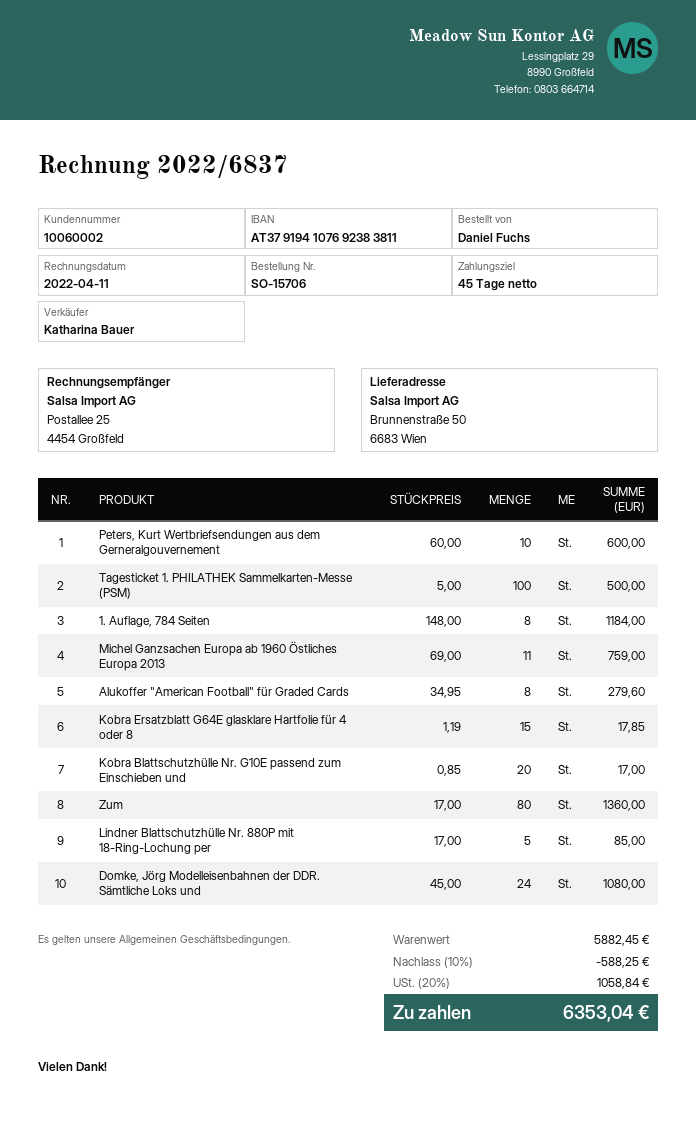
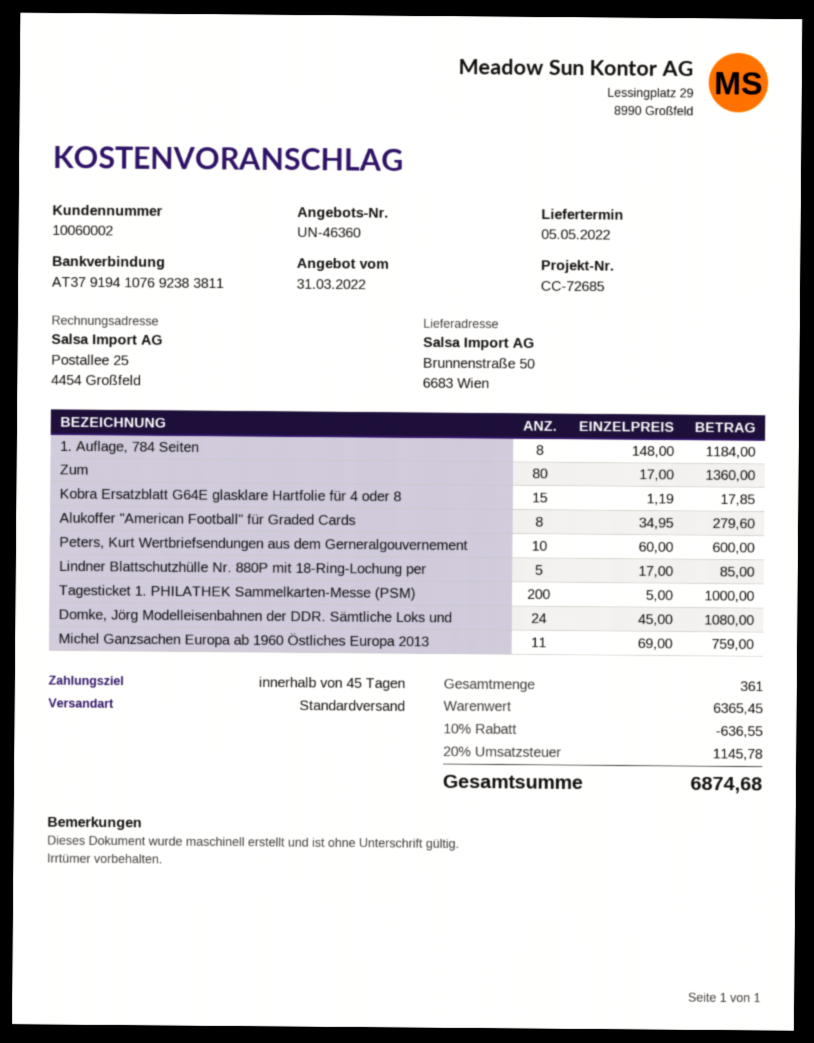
Tagesticket 1. PHILATHEK Sammelkarten-Messe (PSM): 100 x 5.00 = 500.00 -> 200 x 5.00 = 1000.00
Kobra Blattschutzhülle Nr. G10E passend zum Einschieben und: 20 x 0.85 = 17.00 -> none
subtotal: 5882.45 -> 6365.45
discount: 10% = 588.25 -> 10% = 636.55
tax: 20% = 1058.84 -> 20% = 1145.78
total: 6353.04 -> 6874.68

